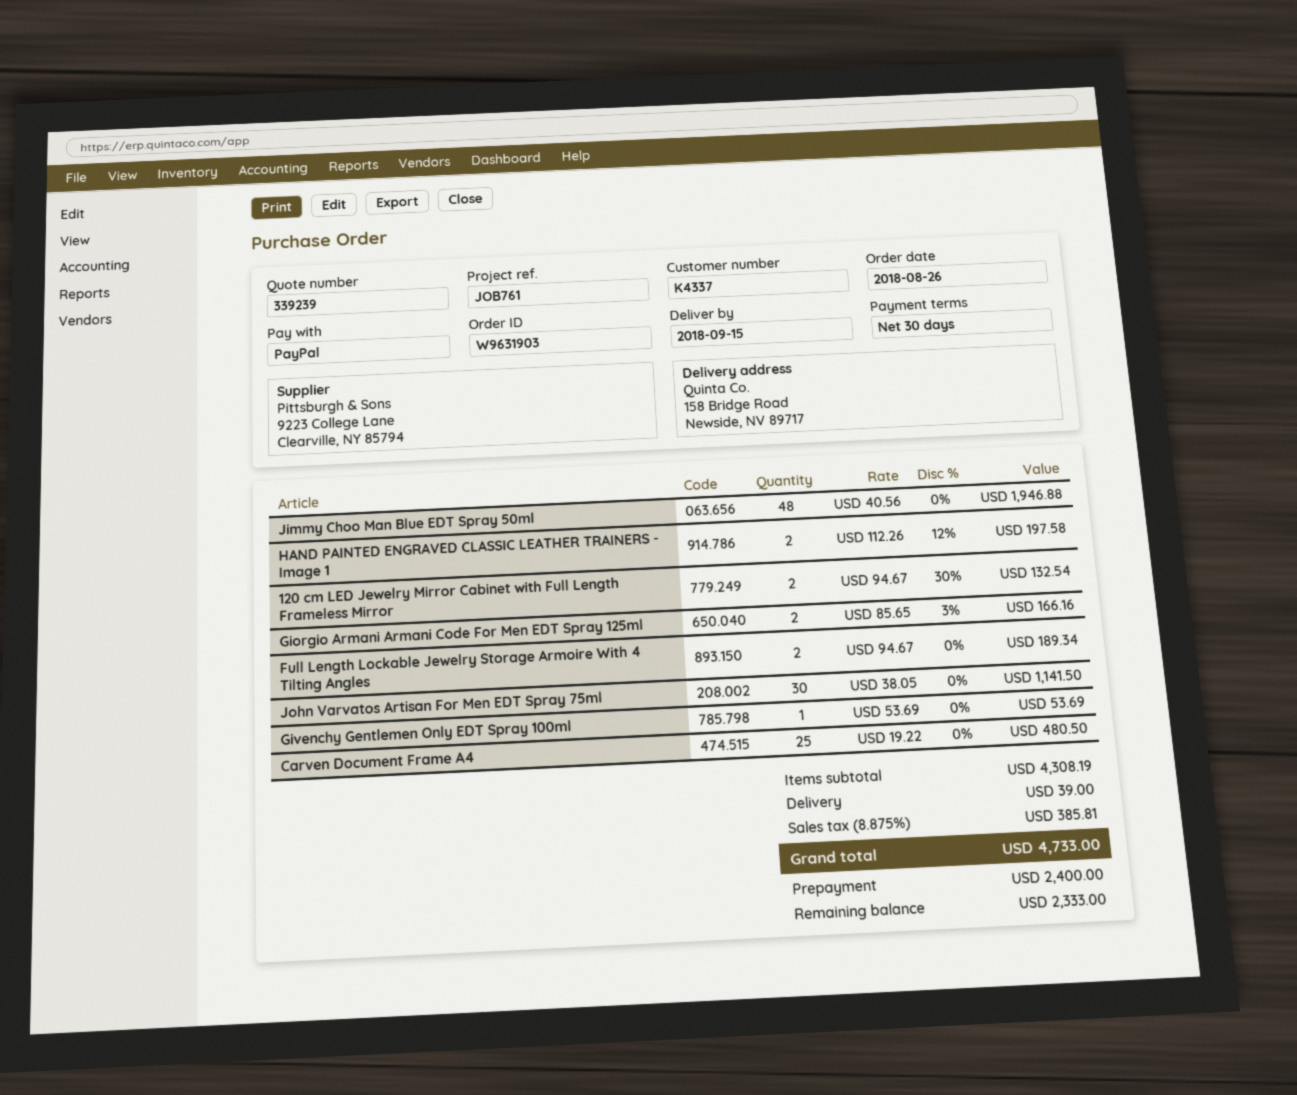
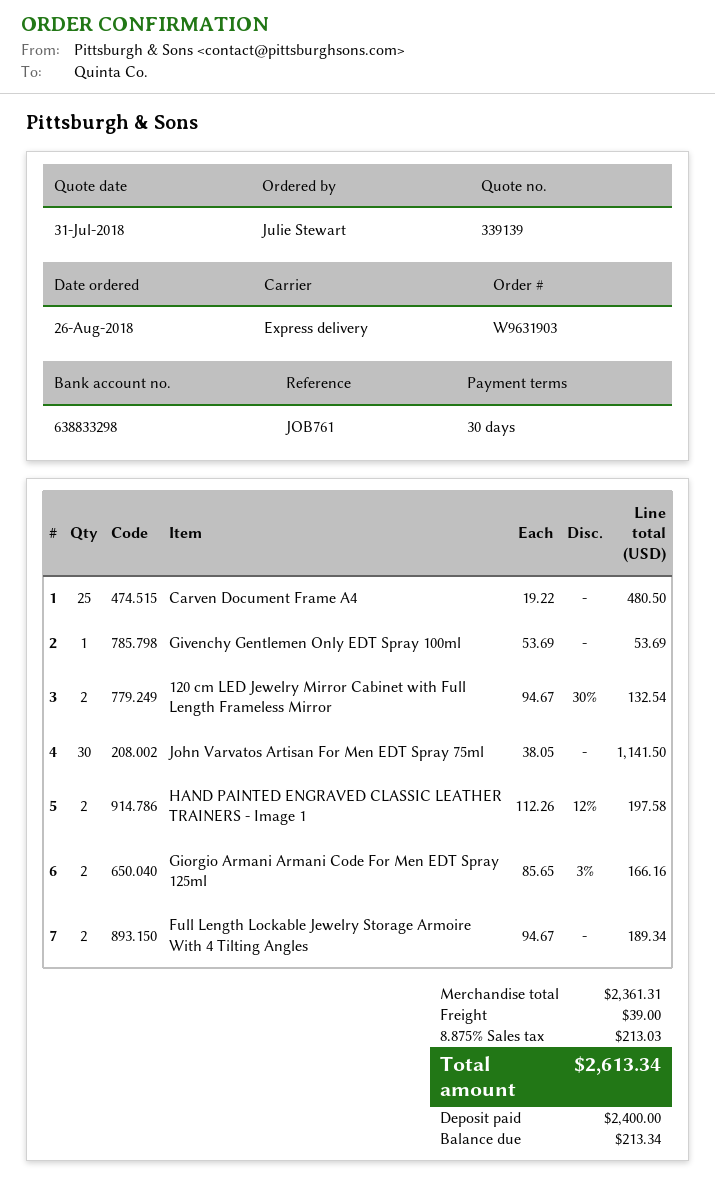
quote number: 339239 -> 339139
Jimmy Choo Man Blue EDT Spray 50ml: 48 x 40.56 = 1946.88 -> none
subtotal: 4308.19 -> 2361.31
tax: 8.875% = 385.81 -> 8.875% = 213.03
total: 4733.00 -> 2613.34
balance: 2333.00 -> 213.34

